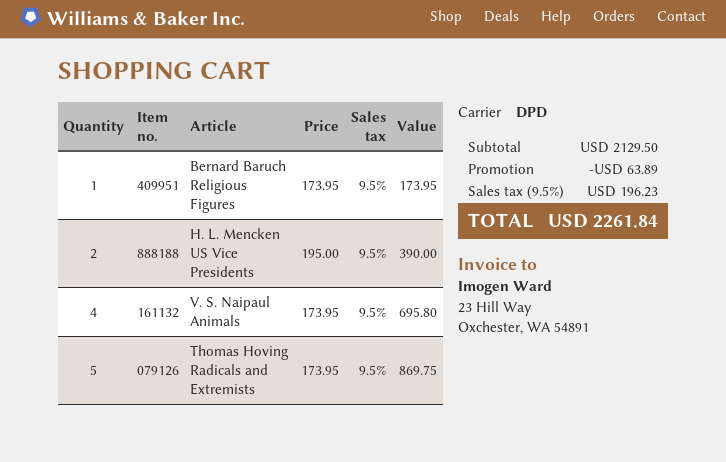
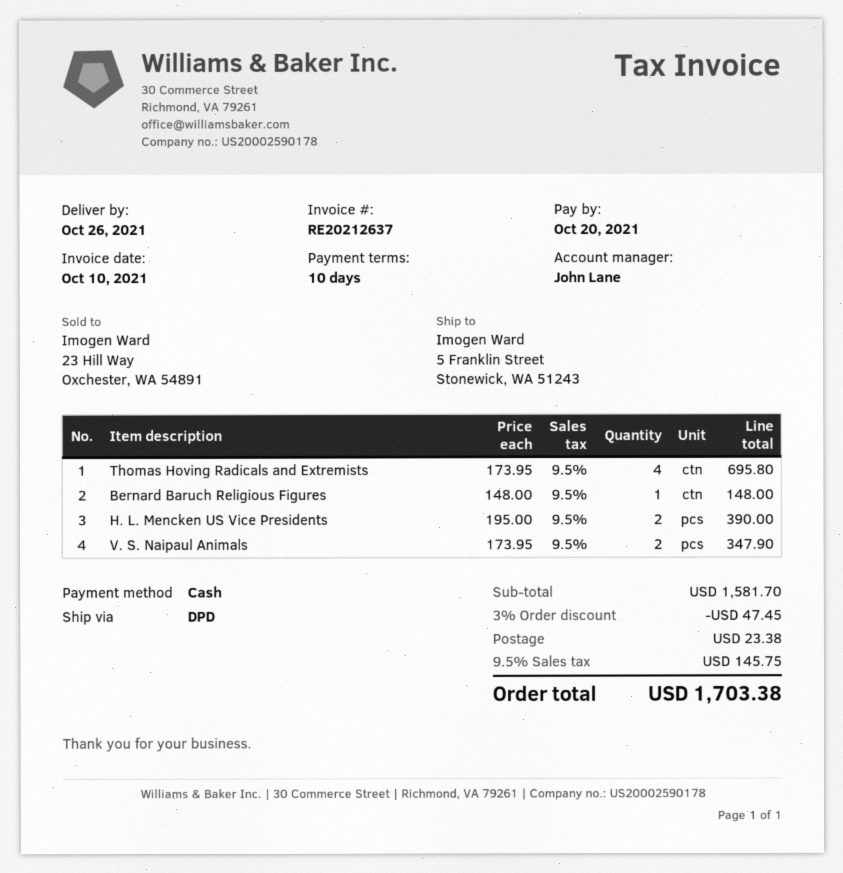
Bernard Baruch Religious Figures: 1 x 173.95 = 173.95 -> 1 x 148.00 = 148.00
V. S. Naipaul Animals: 4 x 173.95 = 695.80 -> 2 x 173.95 = 347.90
Thomas Hoving Radicals and Extremists: 5 x 173.95 = 869.75 -> 4 x 173.95 = 695.80
subtotal: 2129.50 -> 1581.70
discount: 63.89 -> 47.45
shipping: none -> 23.38
tax: 9.5% = 196.23 -> 9.5% = 145.75
total: 2261.84 -> 1703.38

